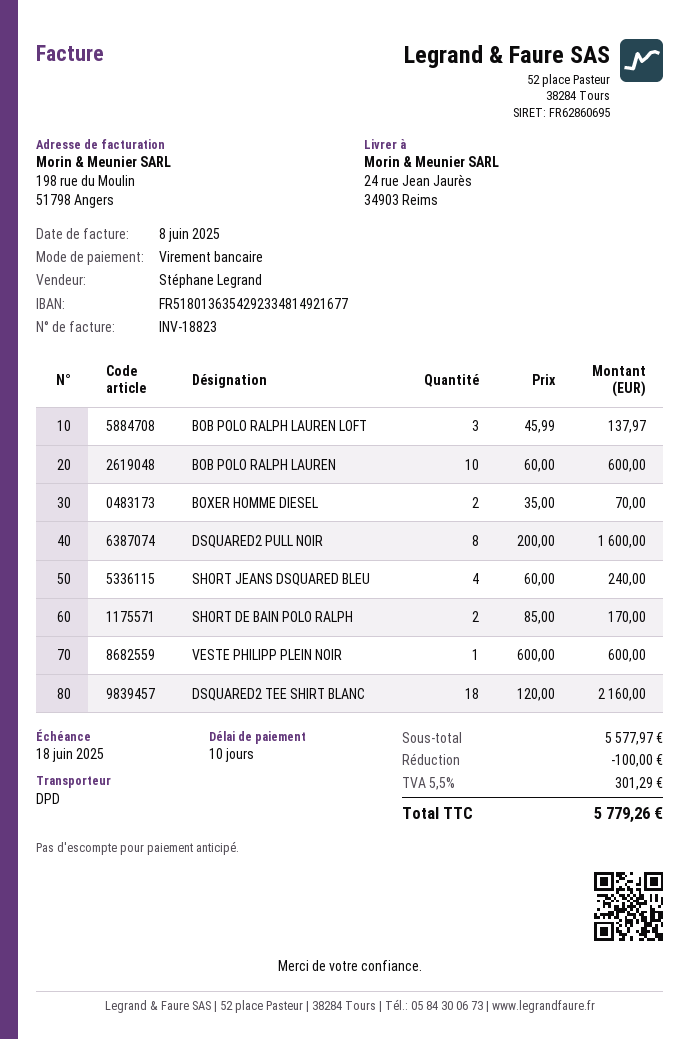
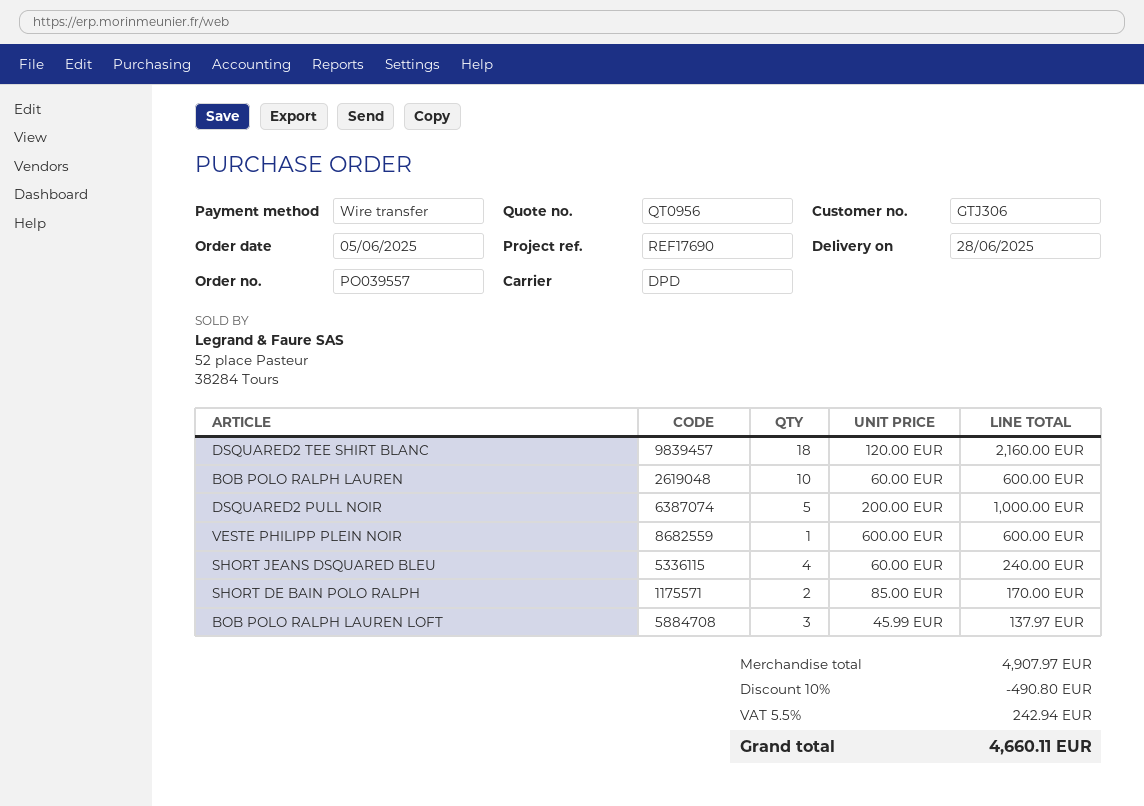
BOXER HOMME DIESEL: 2 x 35.00 = 70.00 -> none
DSQUARED2 PULL NOIR: 8 x 200.00 = 1600.00 -> 5 x 200.00 = 1000.00
subtotal: 5577.97 -> 4907.97
discount: 100.00 -> 490.80
tax: 5.5% = 301.29 -> 5.5% = 242.94
total: 5779.26 -> 4660.11

